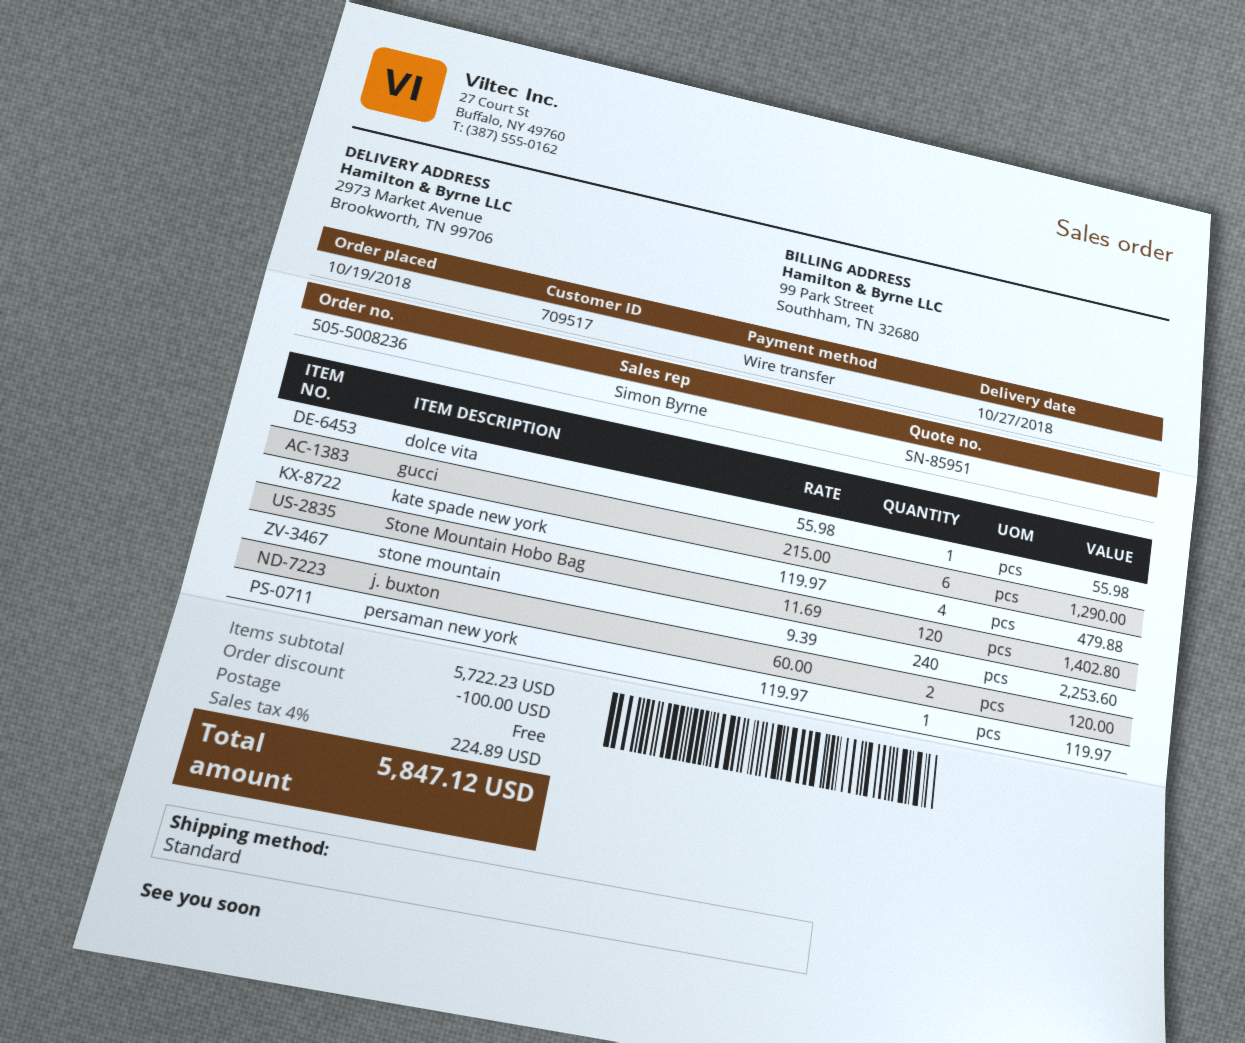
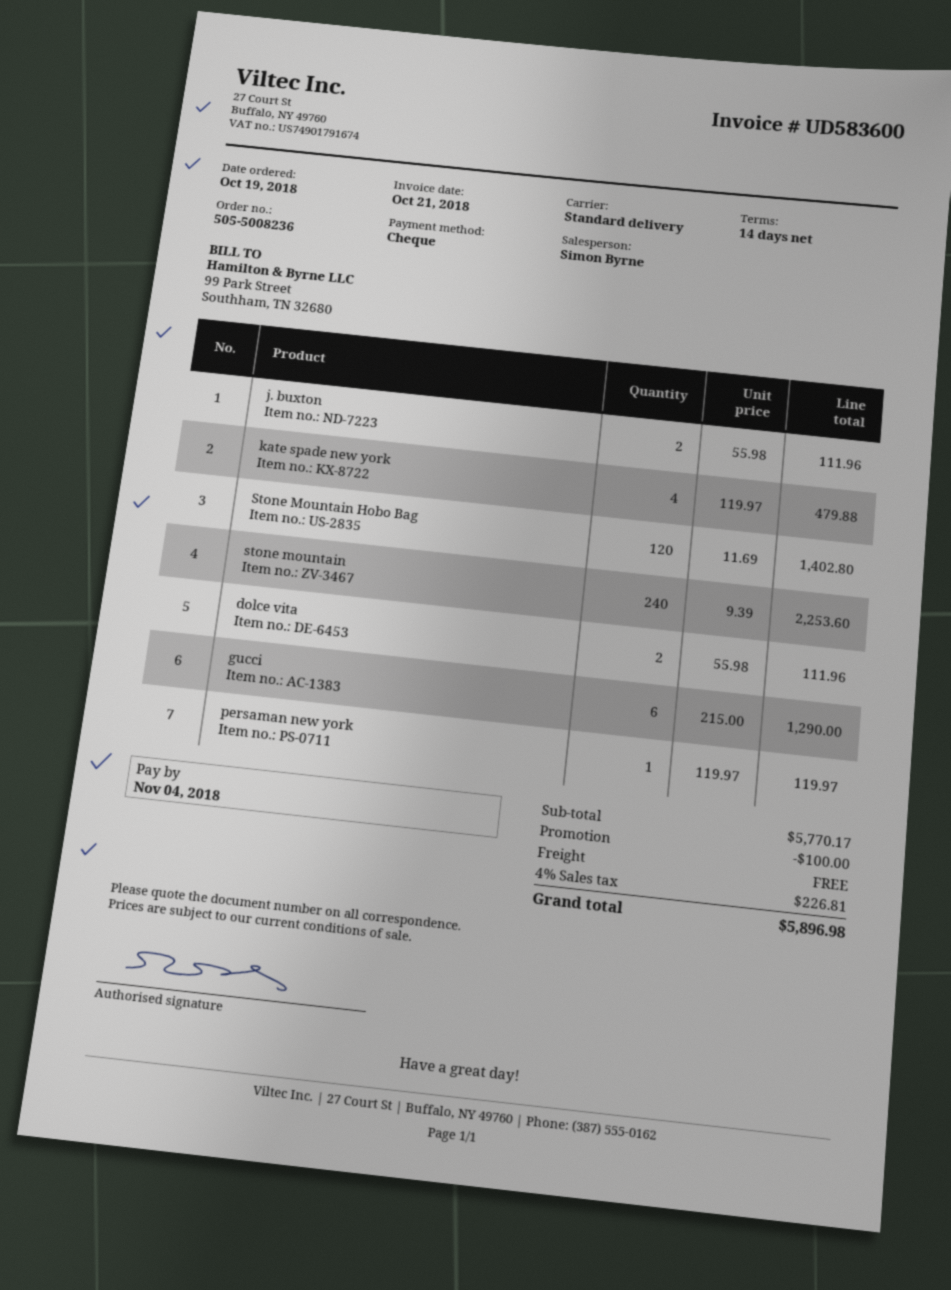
payment method: bank transfer -> cheque
dolce vita: 1 x 55.98 = 55.98 -> 2 x 55.98 = 111.96
j. buxton: 2 x 60.00 = 120.00 -> 2 x 55.98 = 111.96
subtotal: 5722.23 -> 5770.17
tax: 4% = 224.89 -> 4% = 226.81
total: 5847.12 -> 5896.98

